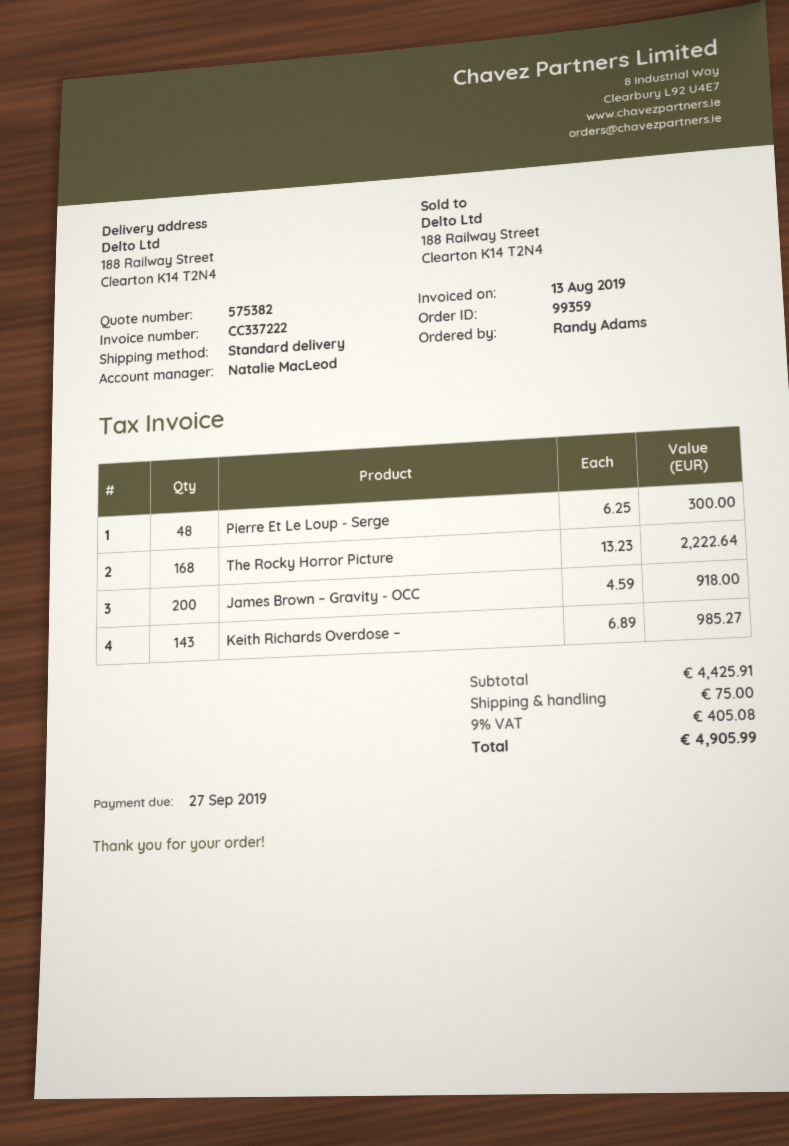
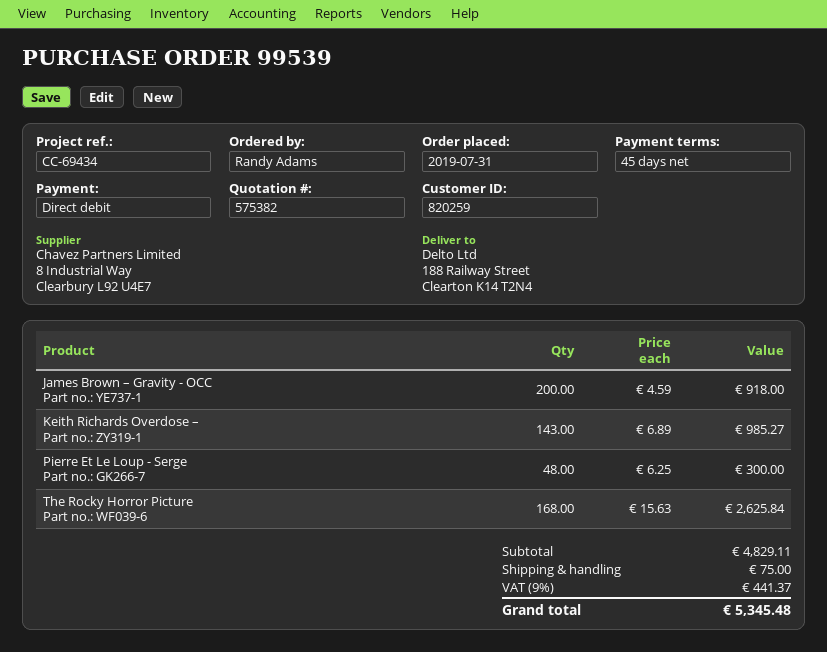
order number: 99359 -> 99539
The Rocky Horror Picture: 168 x 13.23 = 2222.64 -> 168 x 15.63 = 2625.84
subtotal: 4425.91 -> 4829.11
tax: 9% = 405.08 -> 9% = 441.37
total: 4905.99 -> 5345.48

